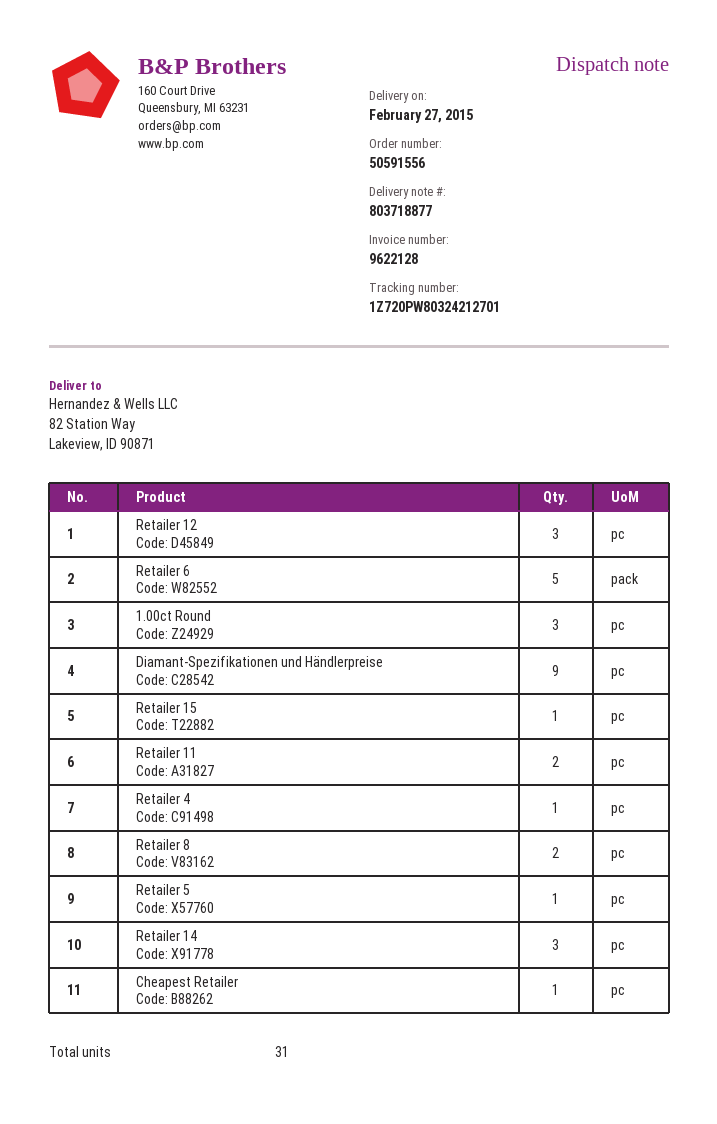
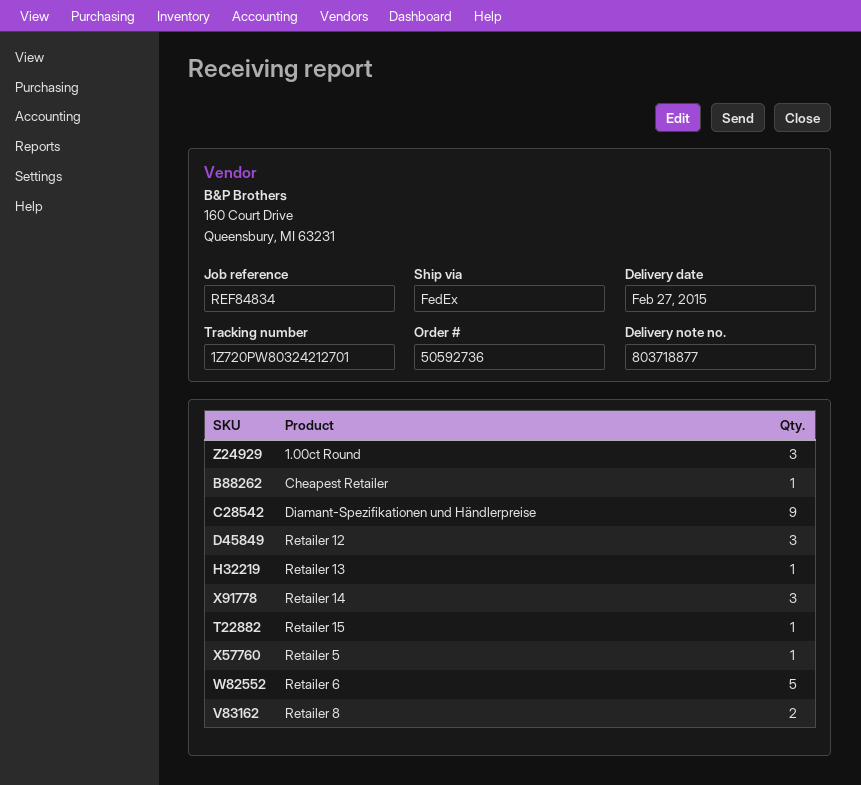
order number: 50591556 -> 50592736
Retailer 11: 2 -> none
Retailer 4: 1 -> none
Retailer 13: none -> 1

